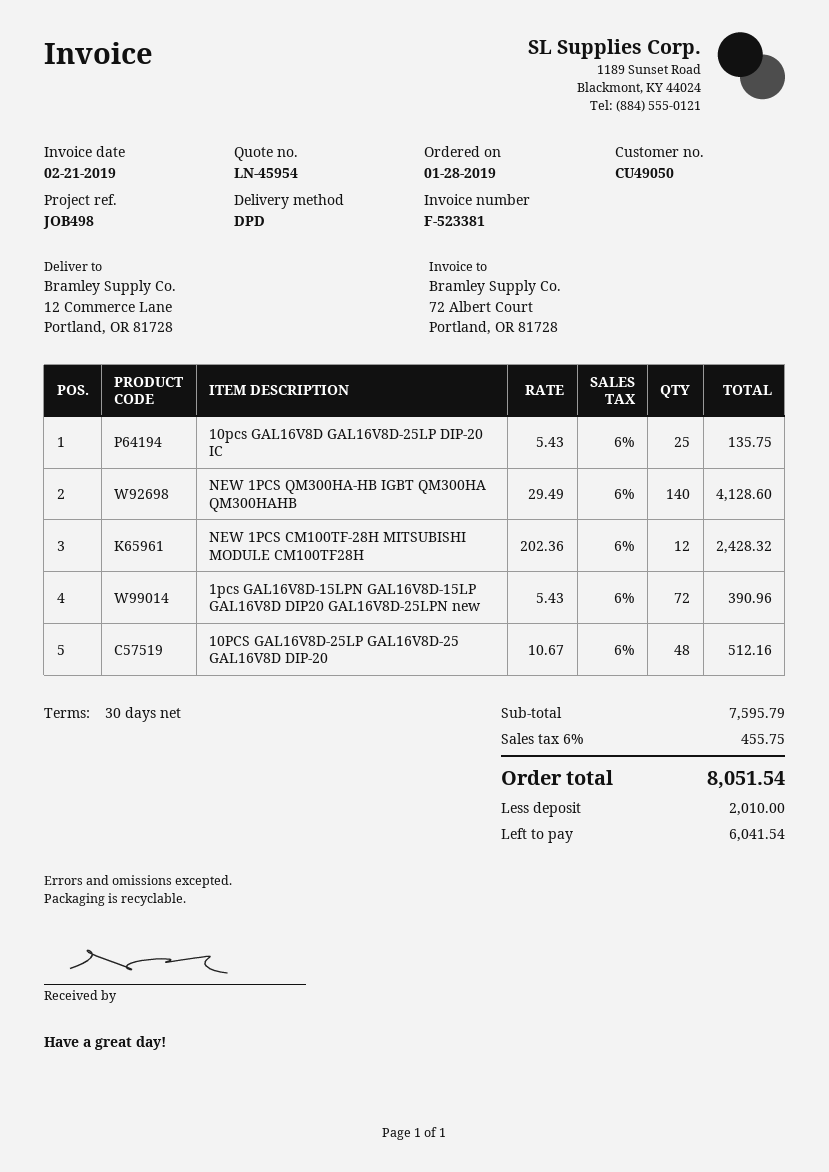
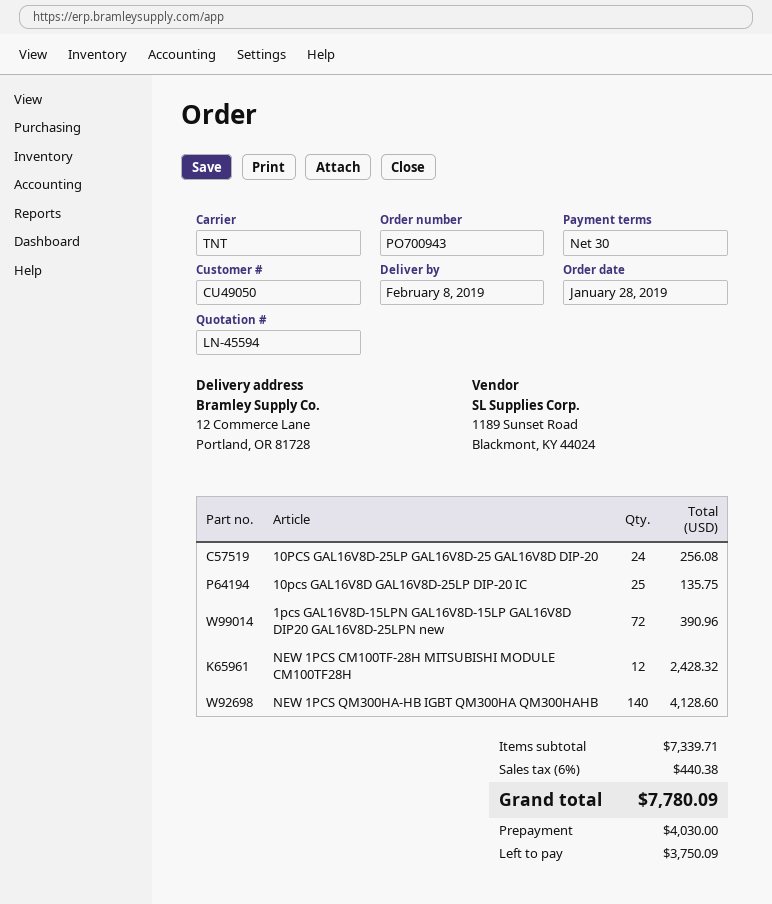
quote number: LN-45954 -> LN-45594
shipping method: DPD -> TNT
10PCS GAL16V8D-25LP GAL16V8D-25 GAL16V8D DIP-20: 48 for 512.16 -> 24 for 256.08
subtotal: 7595.79 -> 7339.71
tax: 6% = 455.75 -> 6% = 440.38
total: 8051.54 -> 7780.09
deposit: 2010.00 -> 4030.00
balance: 6041.54 -> 3750.09

